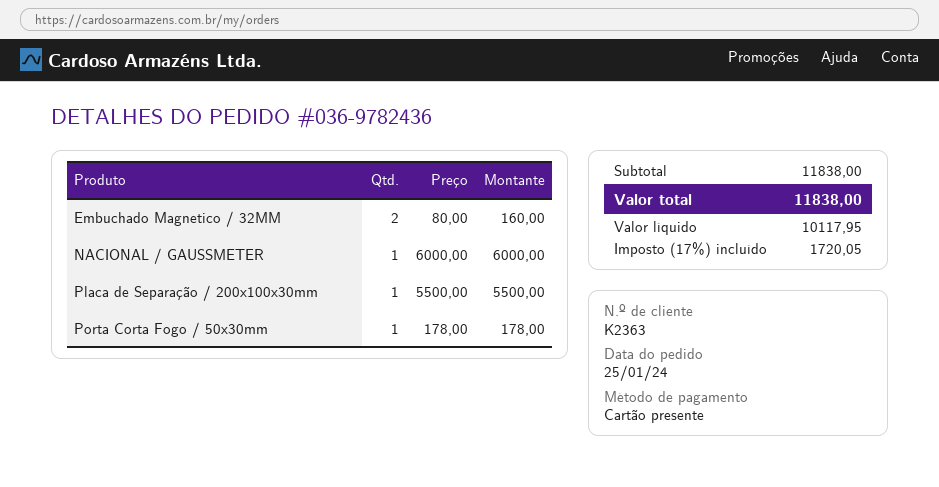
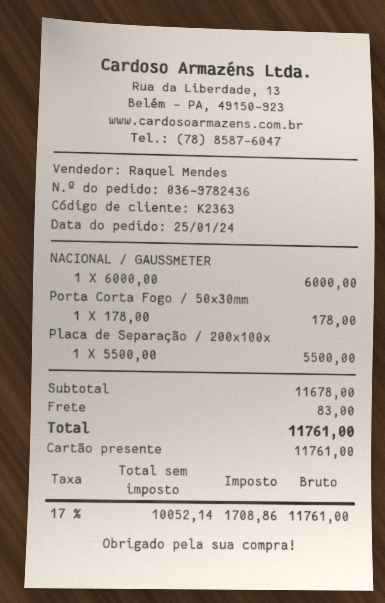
Embuchado Magnetico / 32MM: 2 x 80.00 = 160.00 -> none
subtotal: 11838.00 -> 11678.00
shipping: none -> 83.00
net: 10117.95 -> 10052.14
tax: 17% = 1720.05 -> 17% = 1708.86
total: 11838.00 -> 11761.00

